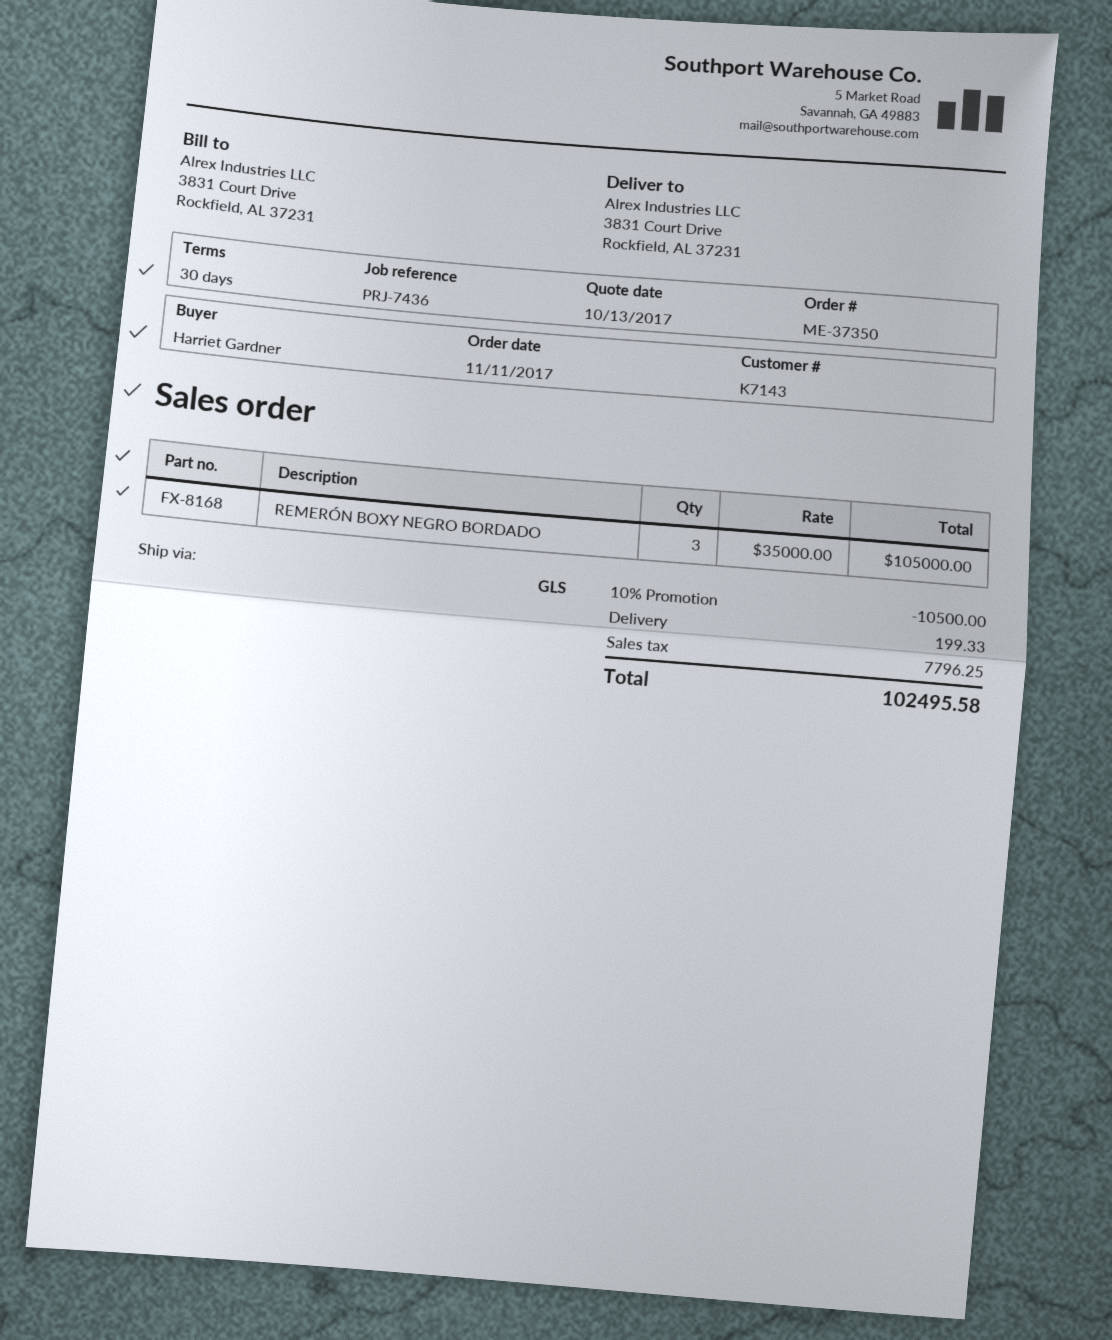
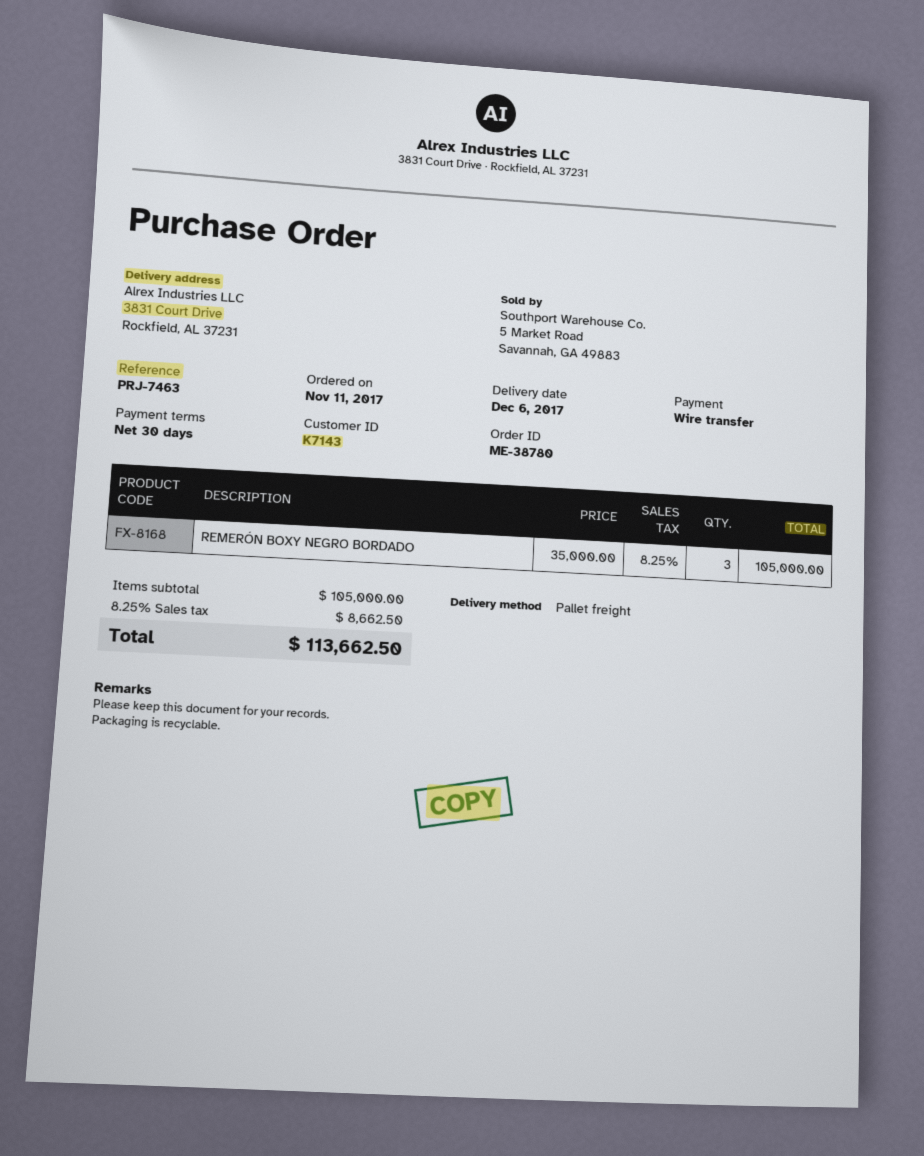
order number: ME-37350 -> ME-38780
reference: PRJ-7436 -> PRJ-7463
shipping method: GLS -> pallet freight
discount: 10% = 10500.00 -> none
shipping: 199.33 -> none
tax: 7796.25 -> 8662.50
total: 102495.58 -> 113662.50

